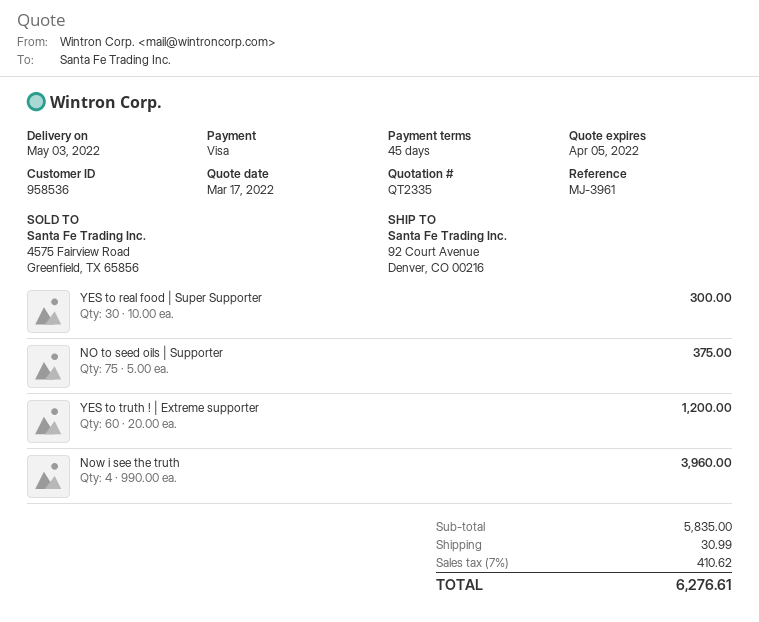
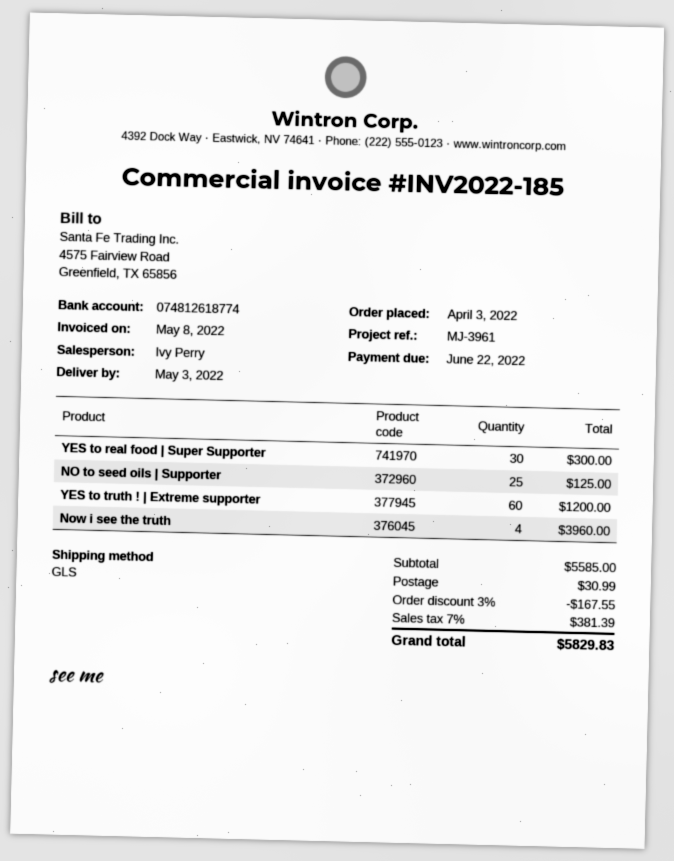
NO to seed oils | Supporter: 75 for 375.00 -> 25 for 125.00
subtotal: 5835.00 -> 5585.00
discount: none -> 3% = 167.55
tax: 7% = 410.62 -> 7% = 381.39
total: 6276.61 -> 5829.83

